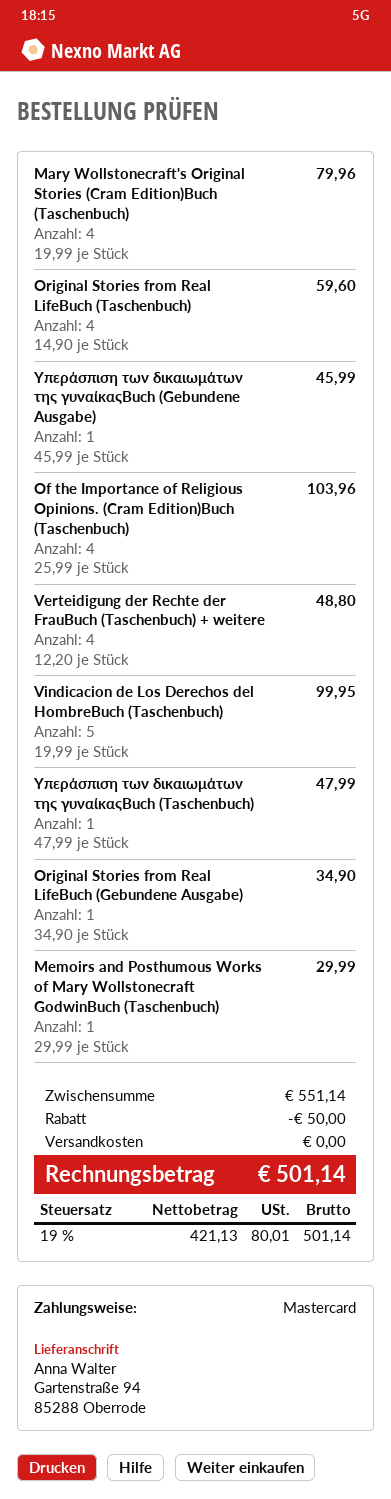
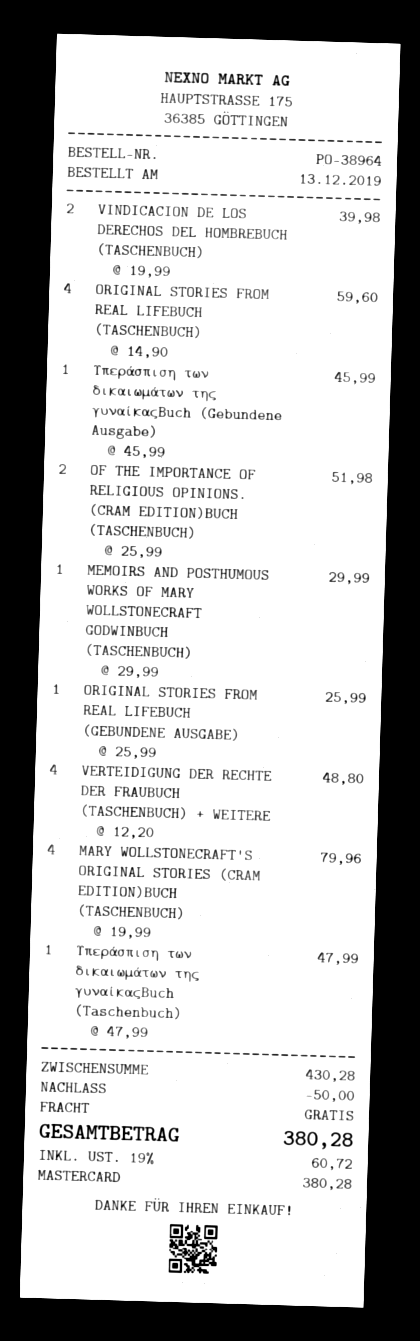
Of the Importance of Religious Opinions. (Cram Edition)Buch (Taschenbuch): 4 x 25.99 = 103.96 -> 2 x 25.99 = 51.98
Vindicacion de Los Derechos del HombreBuch (Taschenbuch): 5 x 19.99 = 99.95 -> 2 x 19.99 = 39.98
Original Stories from Real LifeBuch (Gebundene Ausgabe): 1 x 34.90 = 34.90 -> 1 x 25.99 = 25.99
subtotal: 551.14 -> 430.28
tax: 19% = 80.01 -> 19% = 60.72
total: 501.14 -> 380.28

